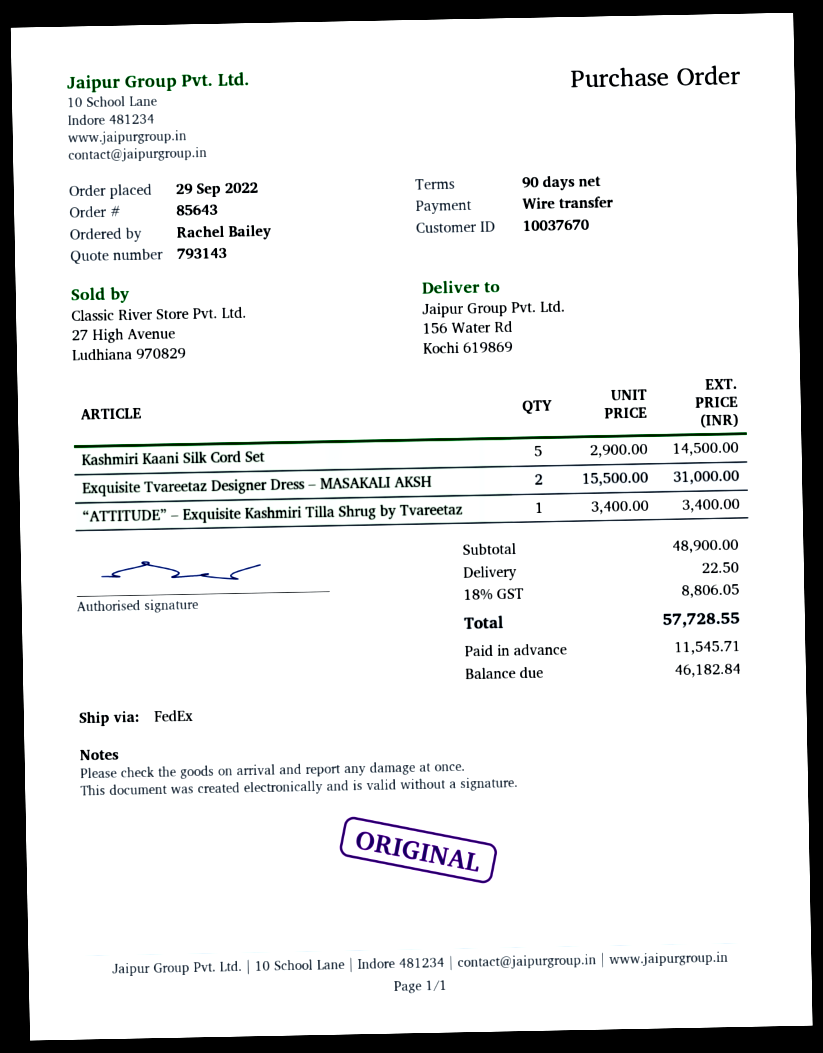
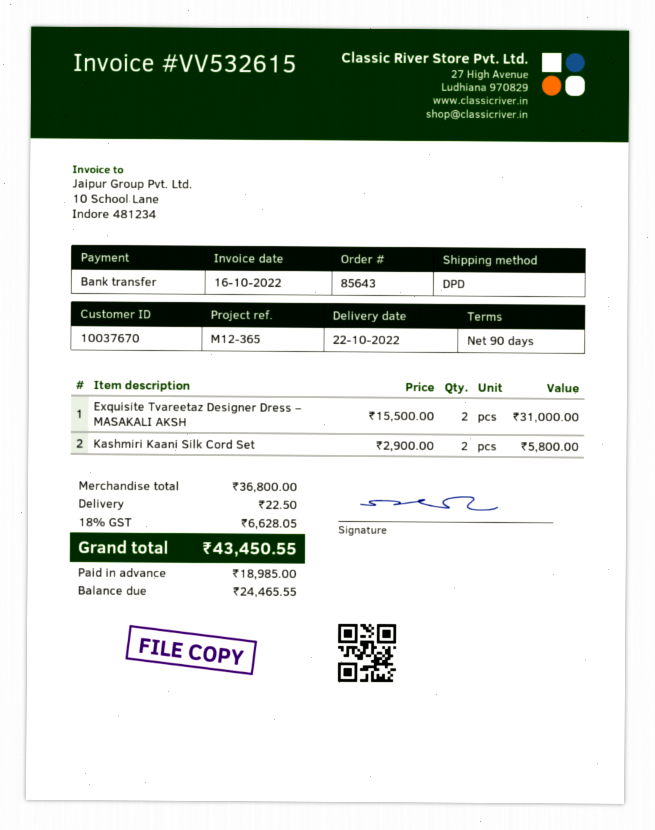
shipping method: FedEx -> DPD
Kashmiri Kaani Silk Cord Set: 5 x 2900.00 = 14500.00 -> 2 x 2900.00 = 5800.00
“ATTITUDE” – Exquisite Kashmiri Tilla Shrug by Tvareetaz: 1 x 3400.00 = 3400.00 -> none
subtotal: 48900.00 -> 36800.00
tax: 18% = 8806.05 -> 18% = 6628.05
total: 57728.55 -> 43450.55
deposit: 11545.71 -> 18985.00
balance: 46182.84 -> 24465.55

